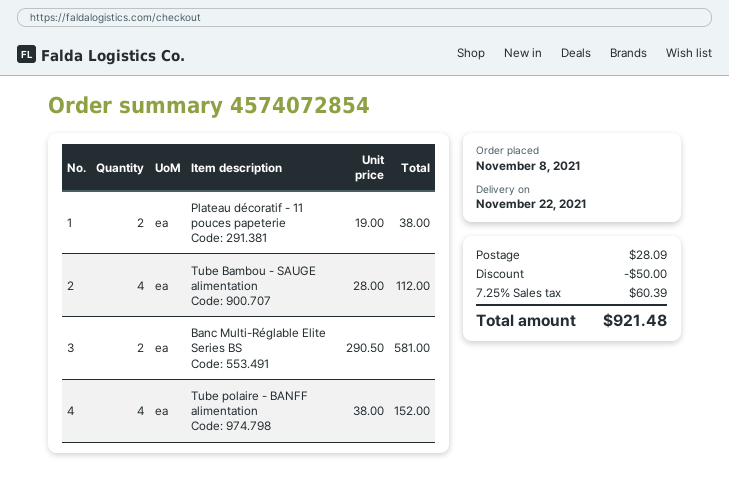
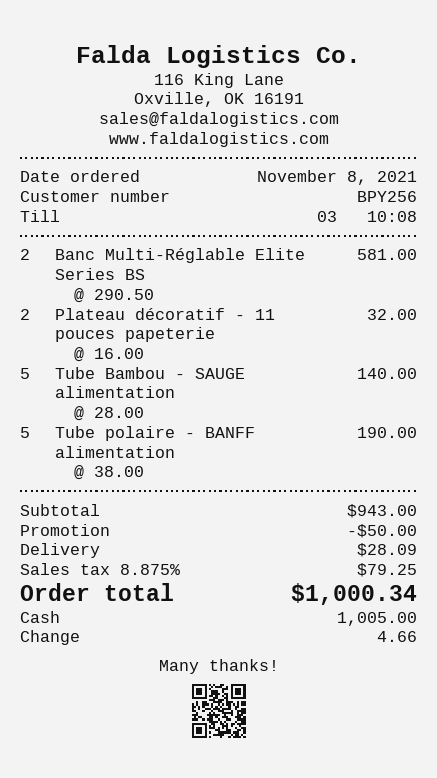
Plateau décoratif - 11 pouces papeterie: 2 x 19.00 = 38.00 -> 2 x 16.00 = 32.00
Tube Bambou - SAUGE alimentation: 4 x 28.00 = 112.00 -> 5 x 28.00 = 140.00
Tube polaire - BANFF alimentation: 4 x 38.00 = 152.00 -> 5 x 38.00 = 190.00
tax: 7.25% = 60.39 -> 8.875% = 79.25
total: 921.48 -> 1000.34

